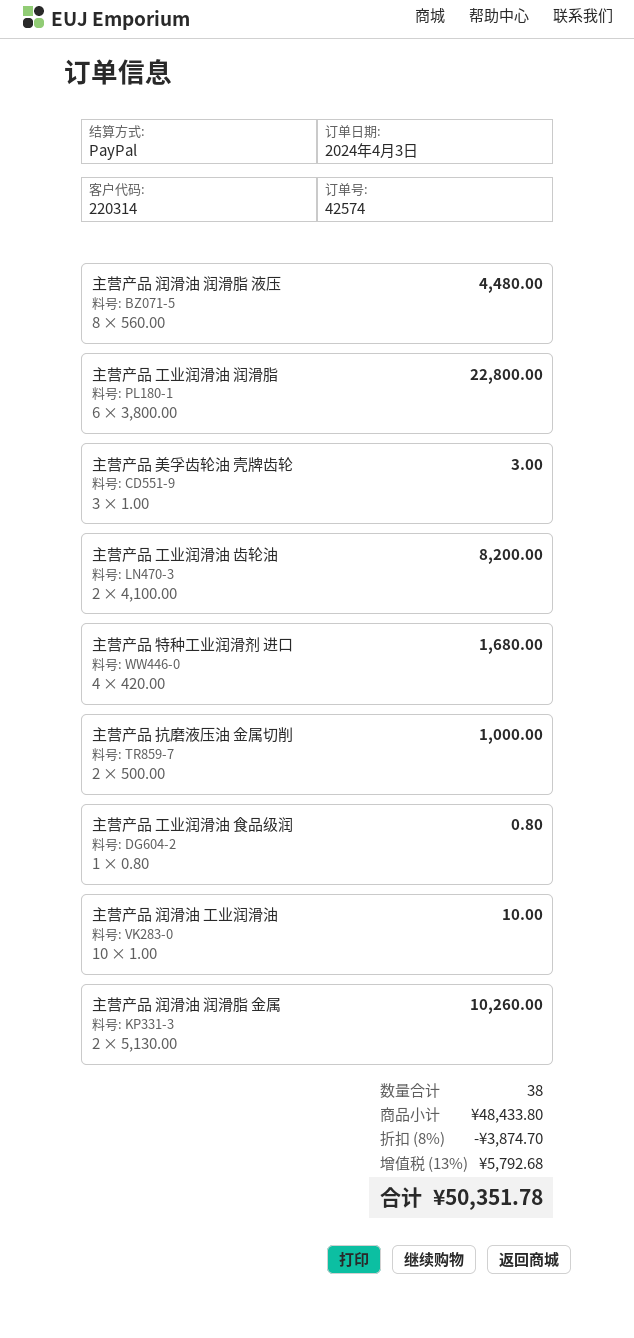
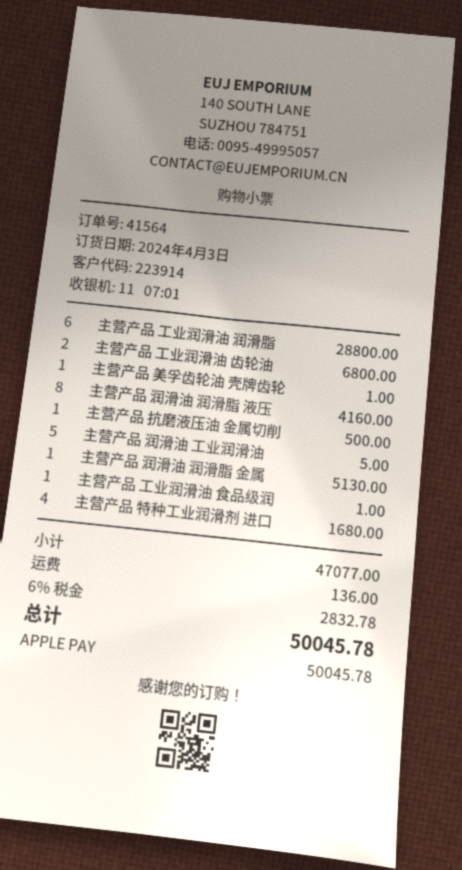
order number: 42574 -> 41564
customer number: 220314 -> 223914
payment method: PayPal -> Apple Pay
主营产品 润滑油 润滑脂 液压: 8 for 4480.00 -> 8 for 4160.00
主营产品 工业润滑油 润滑脂: 6 for 22800.00 -> 6 for 28800.00
主营产品 美孚齿轮油 壳牌齿轮: 3 for 3.00 -> 1 for 1.00
主营产品 工业润滑油 齿轮油: 2 for 8200.00 -> 2 for 6800.00
主营产品 抗磨液压油 金属切削: 2 for 1000.00 -> 1 for 500.00
主营产品 工业润滑油 食品级润: 1 for 0.80 -> 1 for 1.00
主营产品 润滑油 工业润滑油: 10 for 10.00 -> 5 for 5.00
主营产品 润滑油 润滑脂 金属: 2 for 10260.00 -> 1 for 5130.00
subtotal: 48433.80 -> 47077.00
discount: 8% = 3874.70 -> none
shipping: none -> 136.00
tax: 13% = 5792.68 -> 6% = 2832.78
total: 50351.78 -> 50045.78

